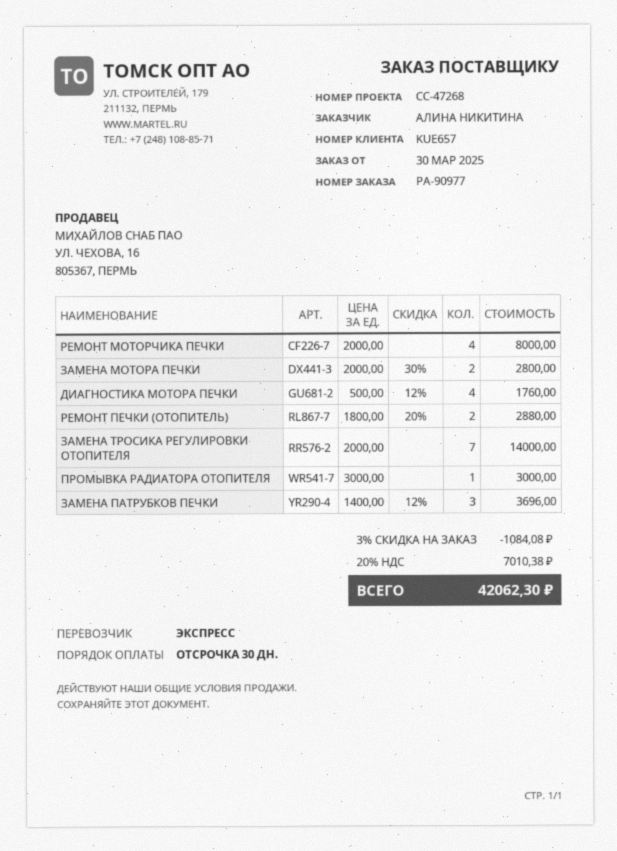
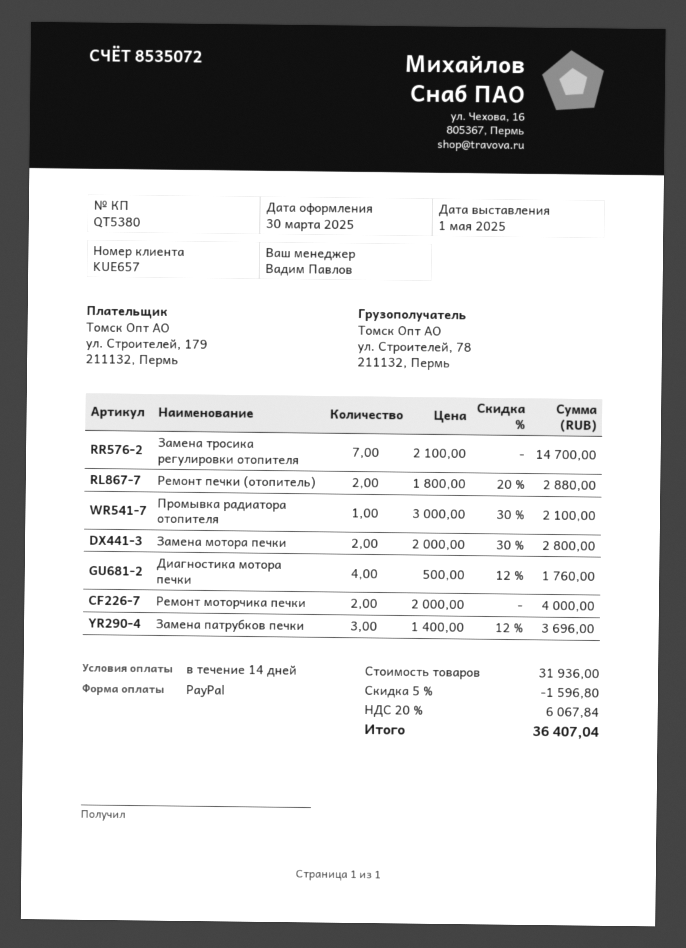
payment terms: 30 days -> 14 days
РЕМОНТ МОТОРЧИКА ПЕЧКИ: 4 x 2000.00 = 8000.00 -> 2 x 2000.00 = 4000.00
ЗАМЕНА ТРОСИКА РЕГУЛИРОВКИ ОТОПИТЕЛЯ: 7 x 2000.00 = 14000.00 -> 7 x 2100.00 = 14700.00
ПРОМЫВКА РАДИАТОРА ОТОПИТЕЛЯ: 1 x 3000.00 = 3000.00 -> 1 x 3000.00 - 30% = 2100.00
discount: 3% = 1084.08 -> 5% = 1596.80
tax: 20% = 7010.38 -> 20% = 6067.84
total: 42062.30 -> 36407.04

